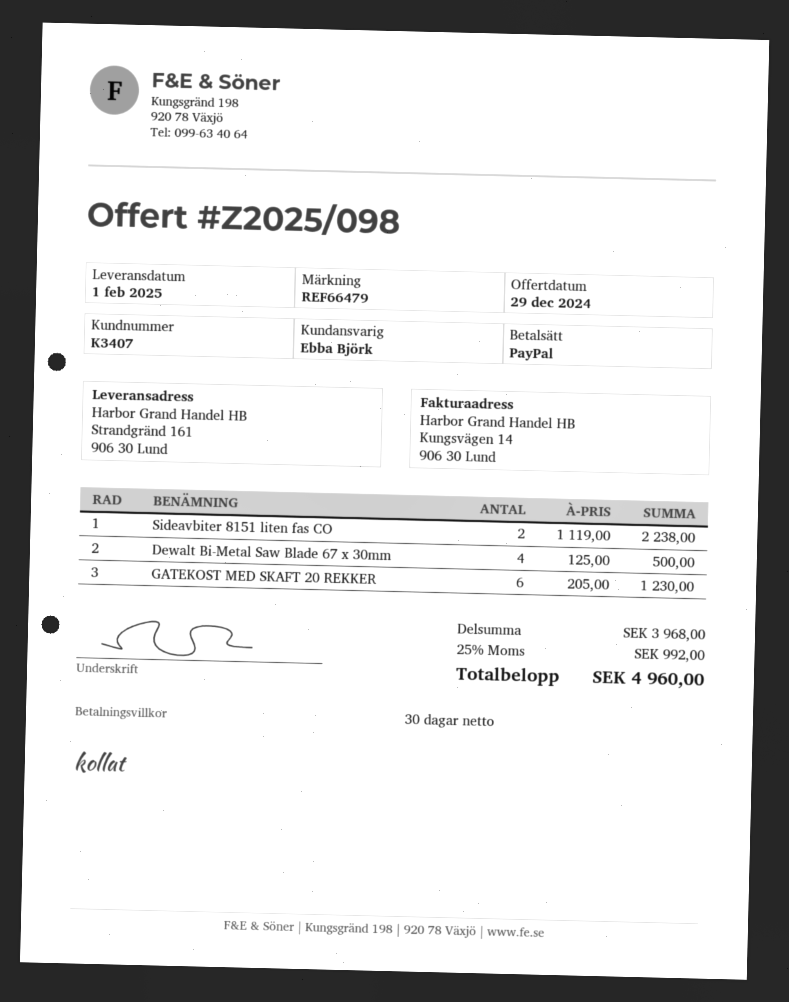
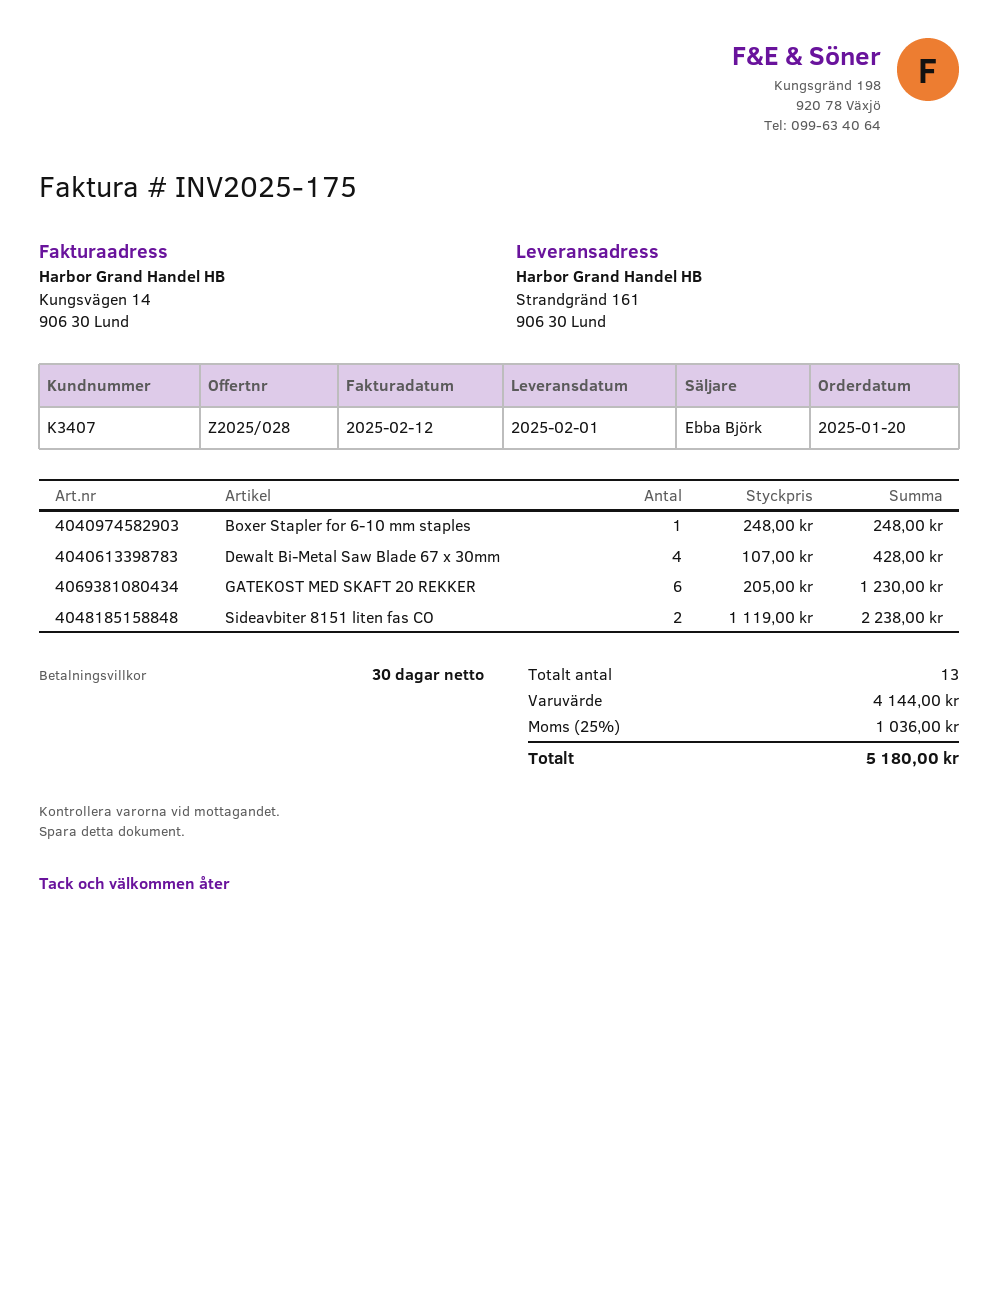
quote number: Z2025/098 -> Z2025/028
Dewalt Bi-Metal Saw Blade 67 x 30mm: 4 x 125.00 = 500.00 -> 4 x 107.00 = 428.00
Boxer Stapler for 6-10 mm staples: none -> 1 x 248.00 = 248.00
subtotal: 3968.00 -> 4144.00
tax: 25% = 992.00 -> 25% = 1036.00
total: 4960.00 -> 5180.00

